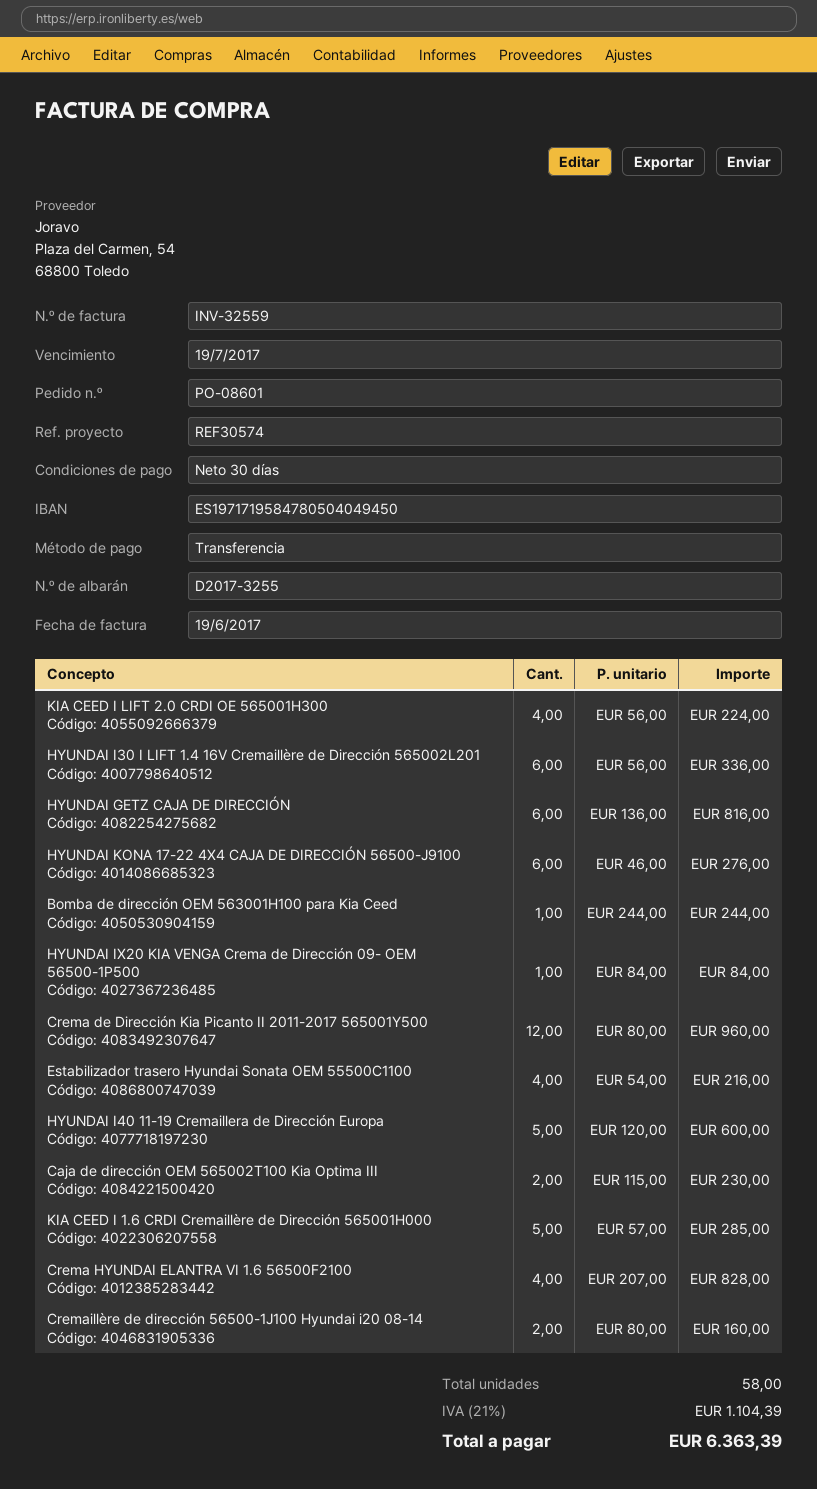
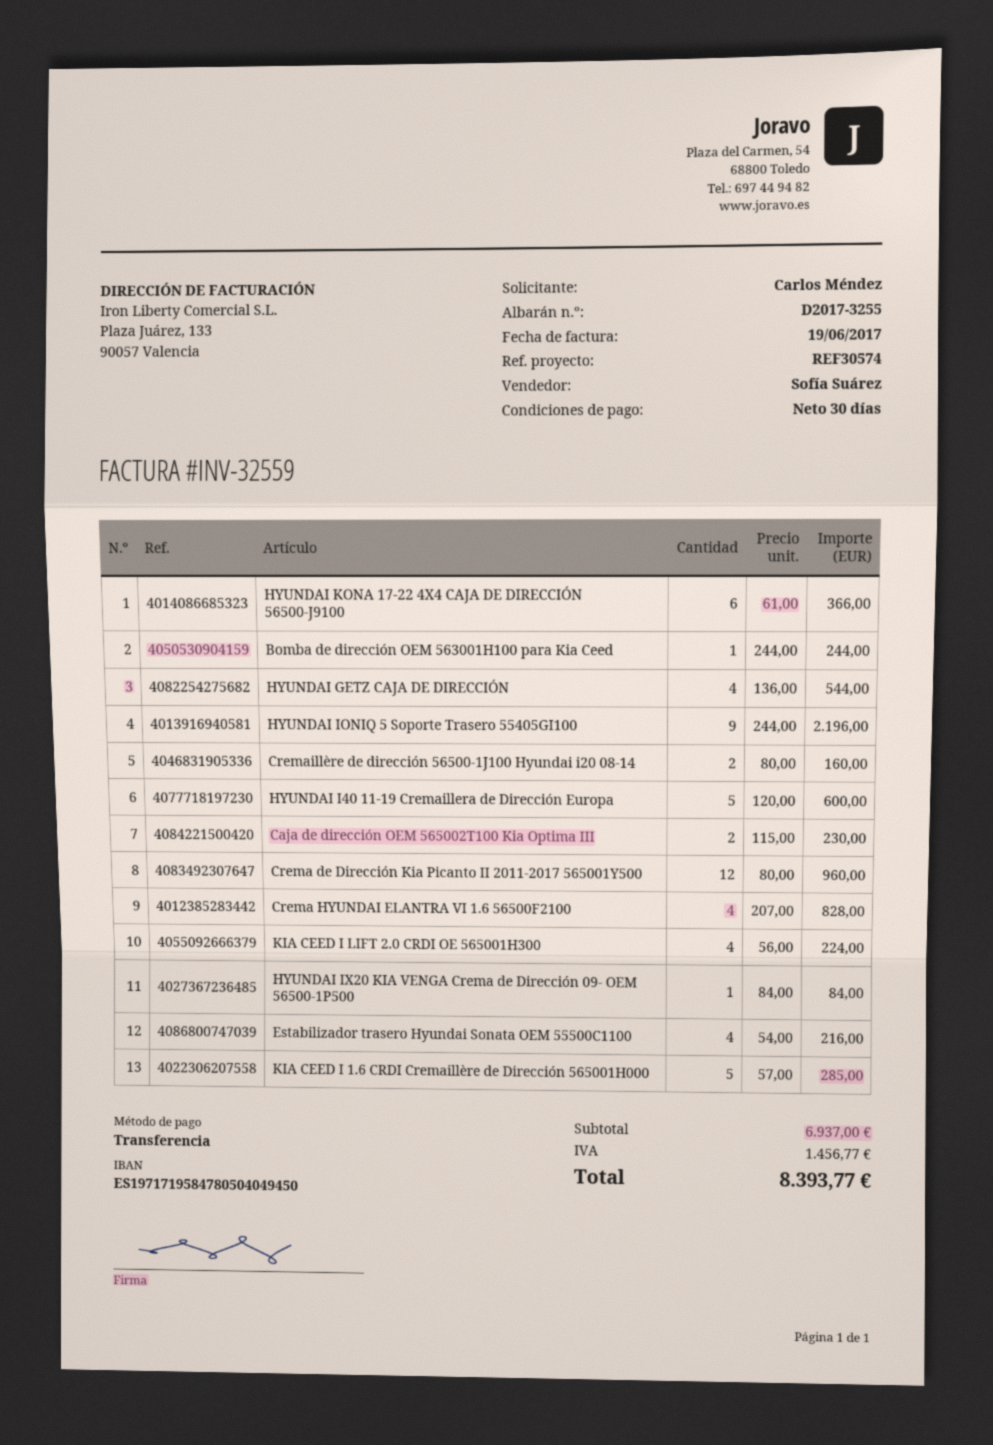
HYUNDAI I30 I LIFT 1.4 16V Cremaillère de Dirección 565002L201: 6 x 56.00 = 336.00 -> none
HYUNDAI GETZ CAJA DE DIRECCIÓN: 6 x 136.00 = 816.00 -> 4 x 136.00 = 544.00
HYUNDAI KONA 17-22 4X4 CAJA DE DIRECCIÓN 56500-J9100: 6 x 46.00 = 276.00 -> 6 x 61.00 = 366.00
HYUNDAI IONIQ 5 Soporte Trasero 55405GI100: none -> 9 x 244.00 = 2196.00
tax: 1104.39 -> 1456.77
total: 6363.39 -> 8393.77

